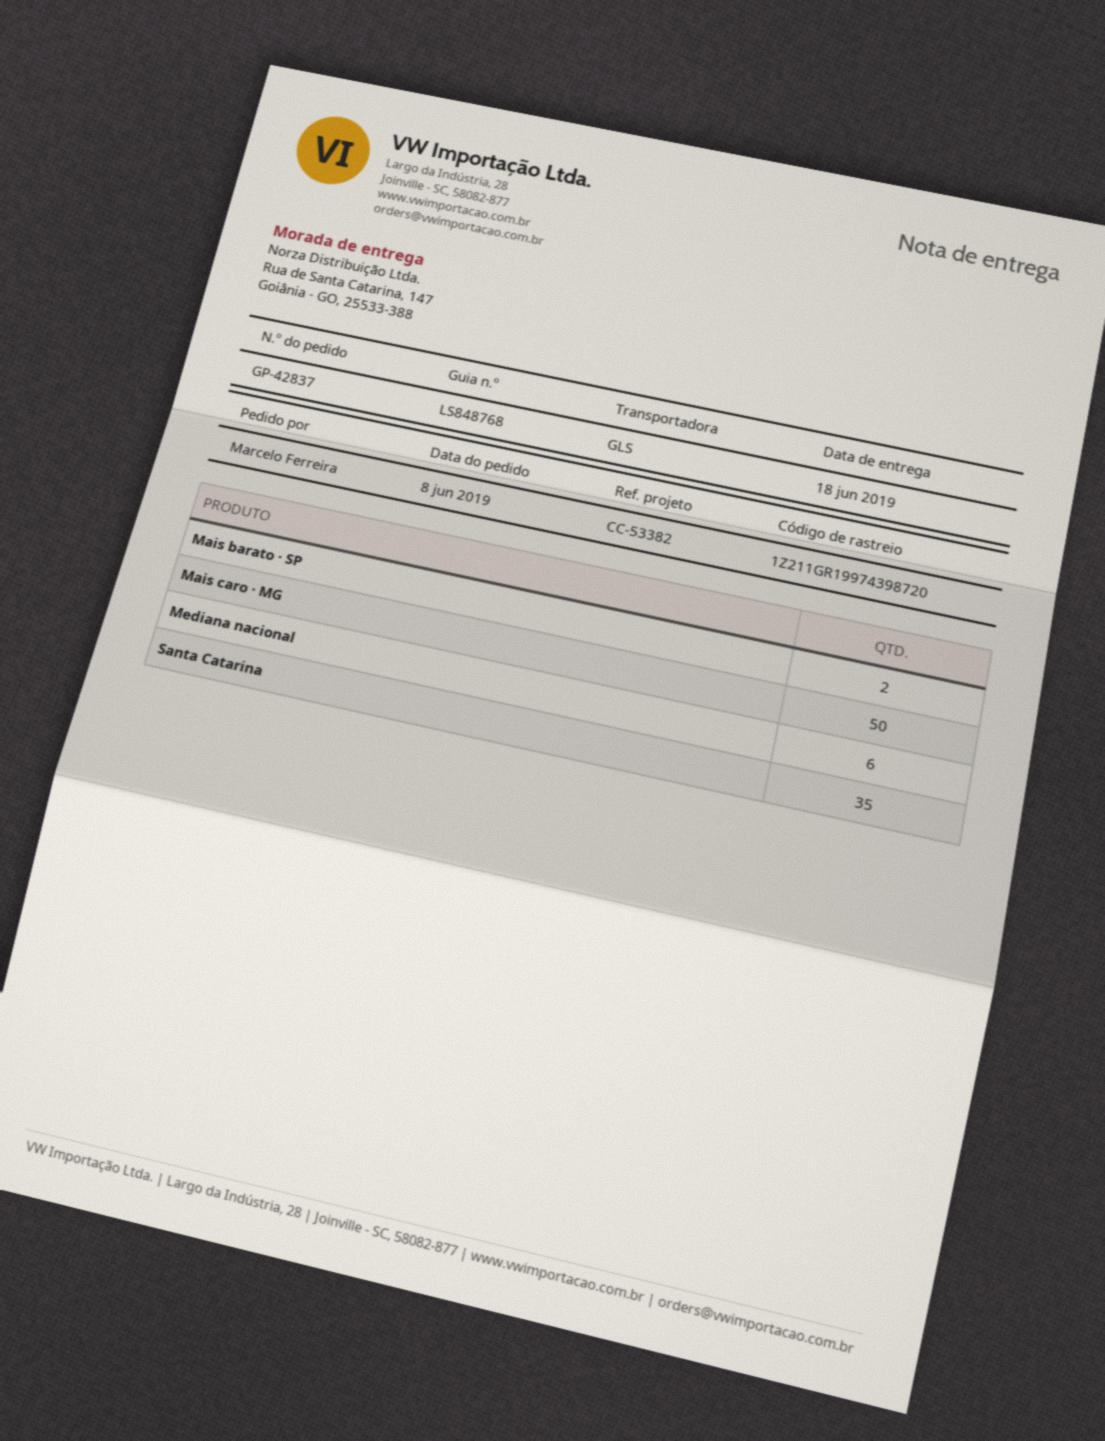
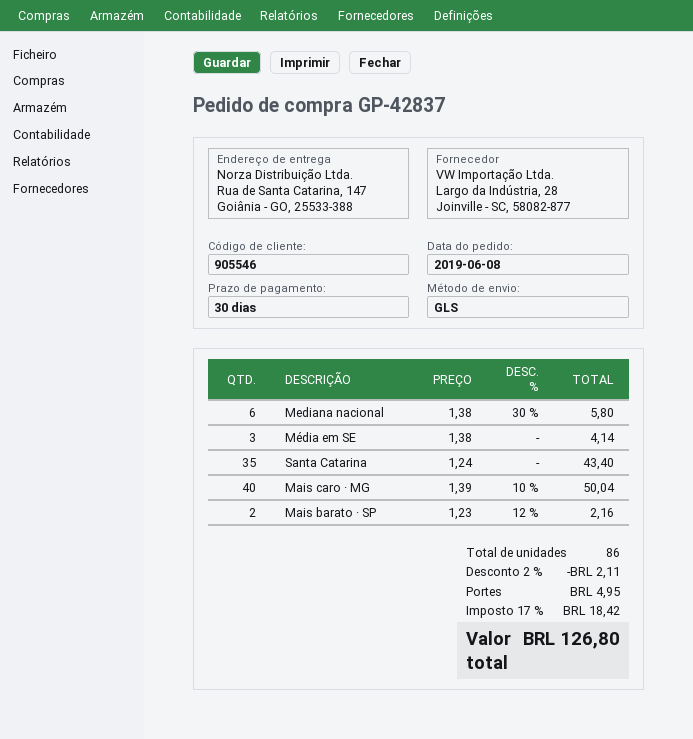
Mais caro · MG: 50 -> 40
Média em SE: none -> 3

